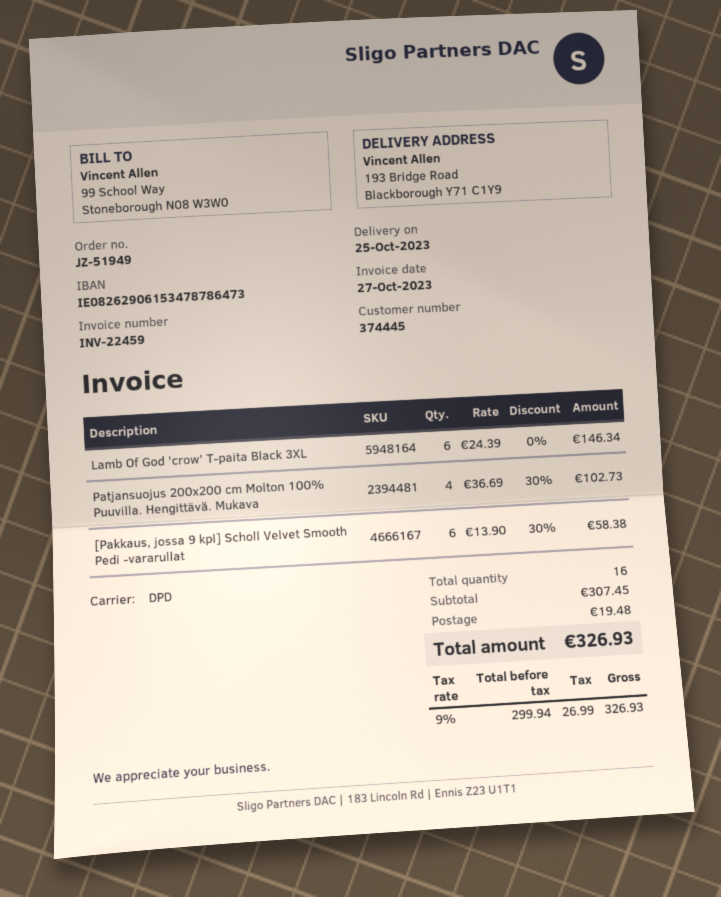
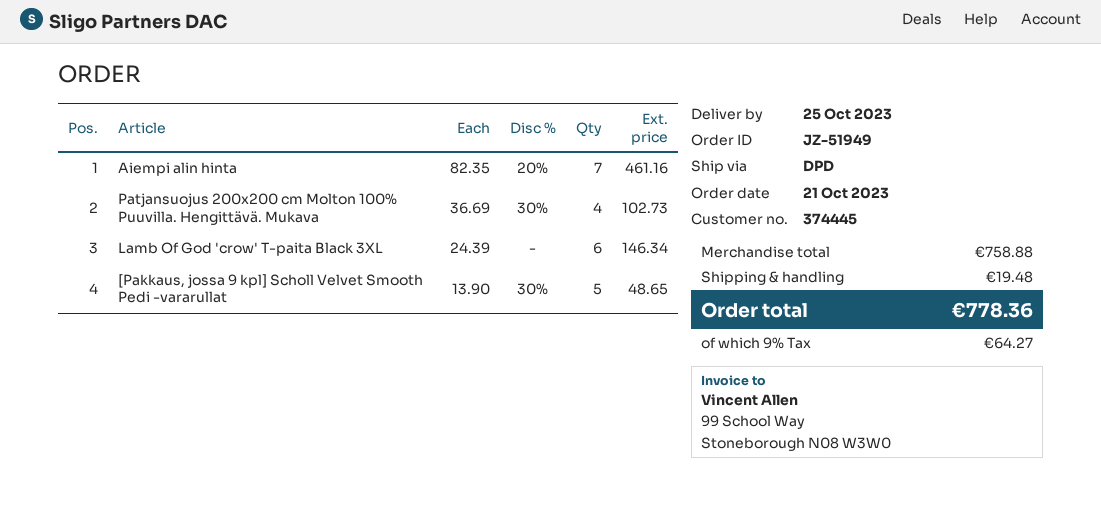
[Pakkaus, jossa 9 kpl] Scholl Velvet Smooth Pedi -vararullat: 6 x 13.90 - 30% = 58.38 -> 5 x 13.90 - 30% = 48.65
Aiempi alin hinta: none -> 7 x 82.35 - 20% = 461.16
subtotal: 307.45 -> 758.88
tax: 9% = 26.99 -> 9% = 64.27
total: 326.93 -> 778.36

